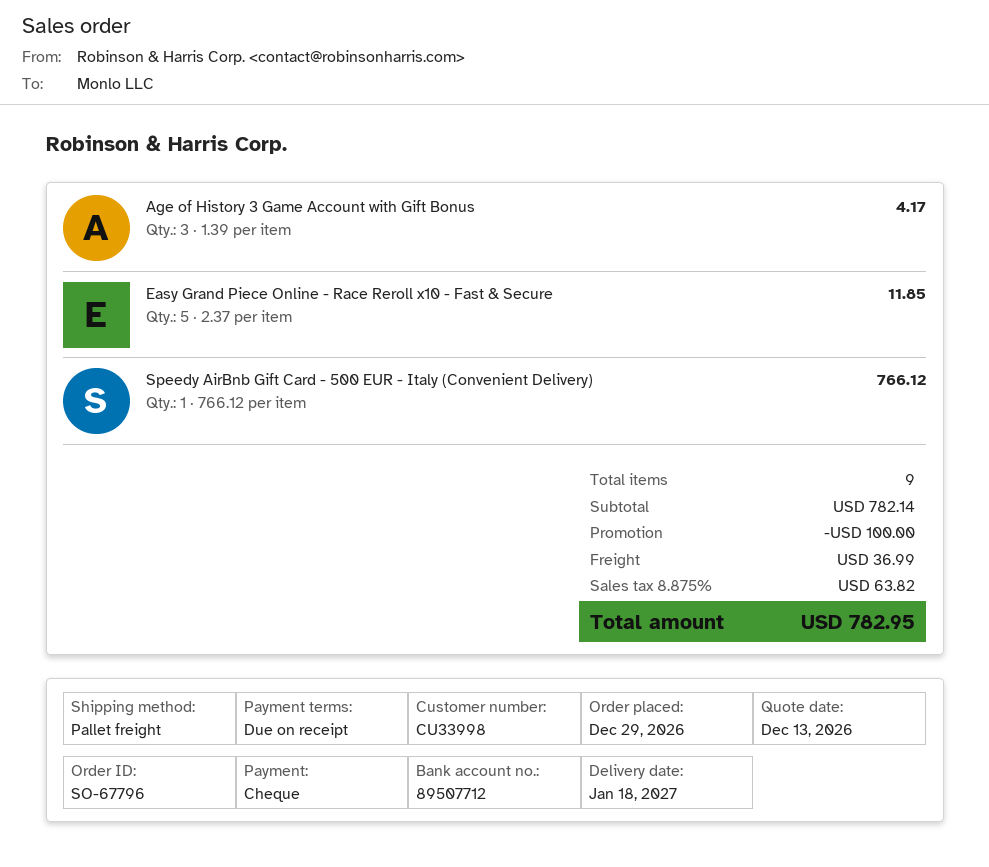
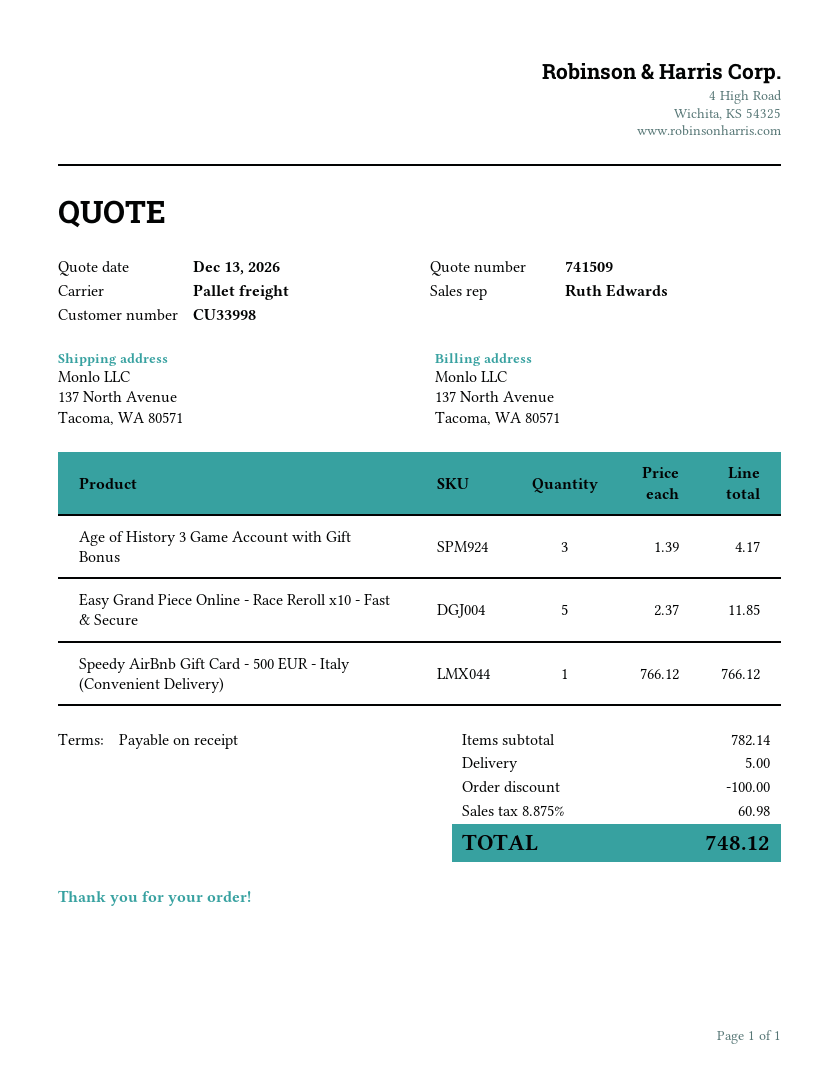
shipping: 36.99 -> 5.00
tax: 8.875% = 63.82 -> 8.875% = 60.98
total: 782.95 -> 748.12

